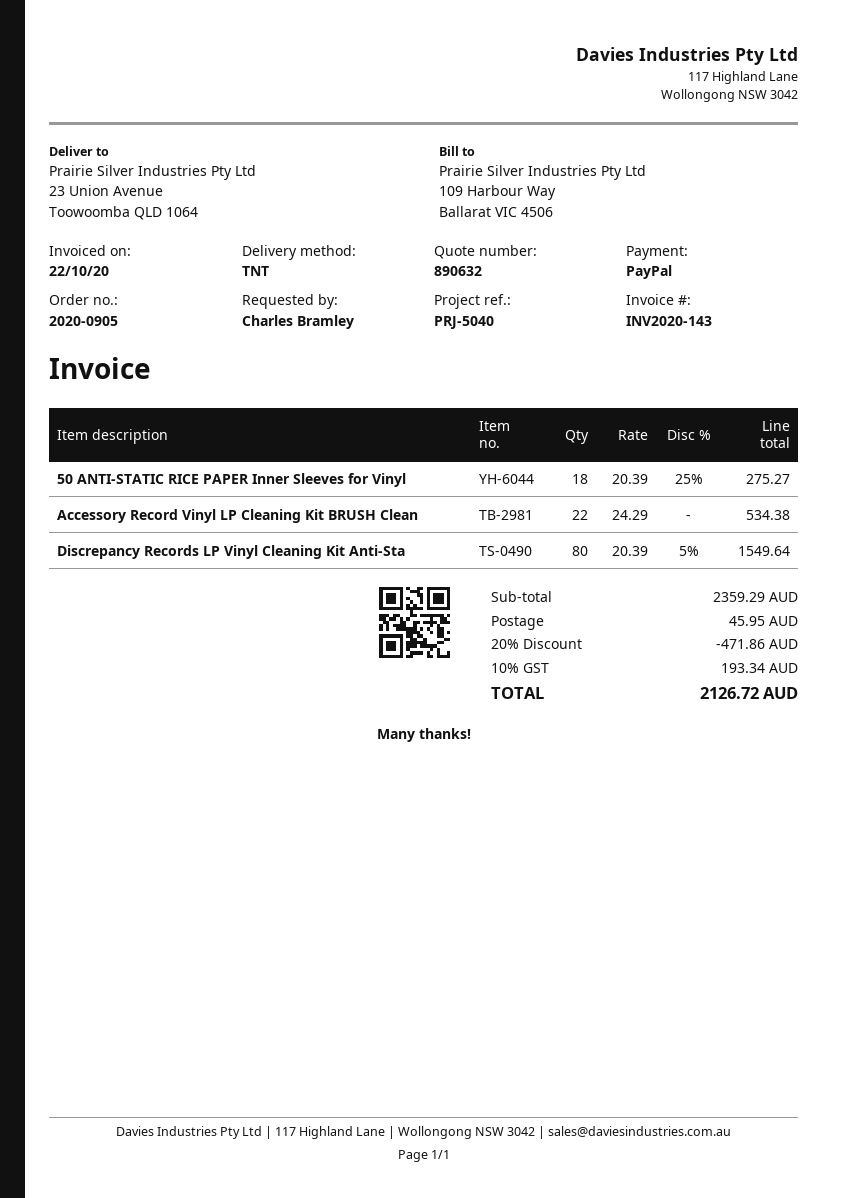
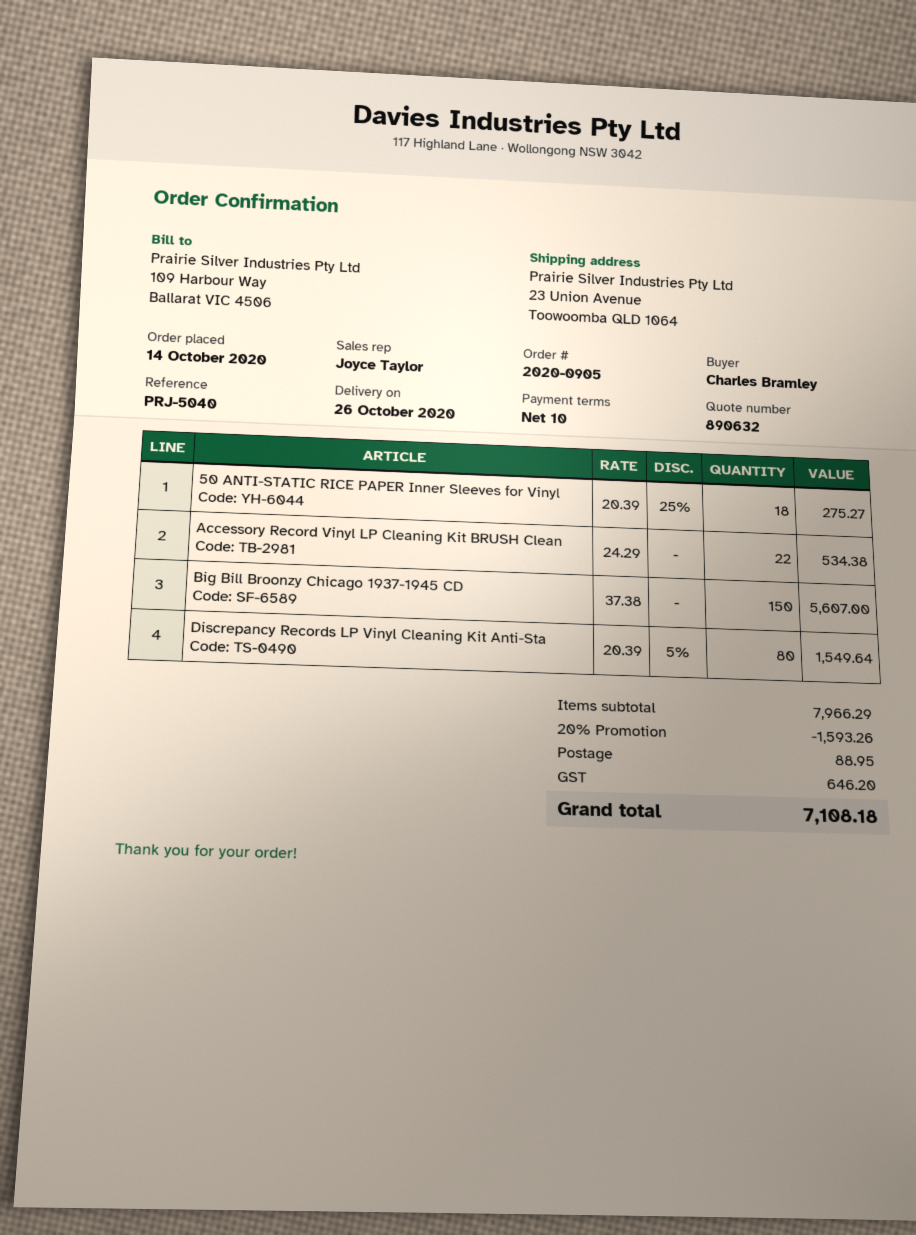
Big Bill Broonzy Chicago 1937-1945 CD: none -> 150 x 37.38 = 5607.00
subtotal: 2359.29 -> 7966.29
discount: 20% = 471.86 -> 20% = 1593.26
shipping: 45.95 -> 88.95
tax: 193.34 -> 646.20
total: 2126.72 -> 7108.18

